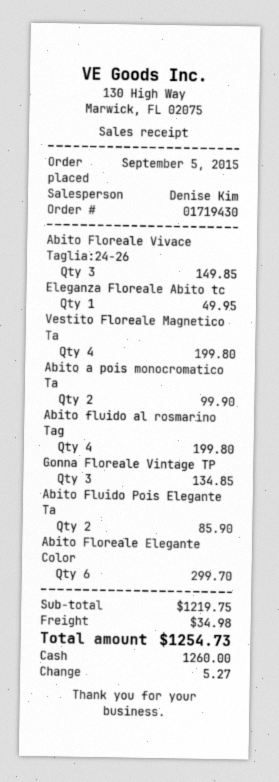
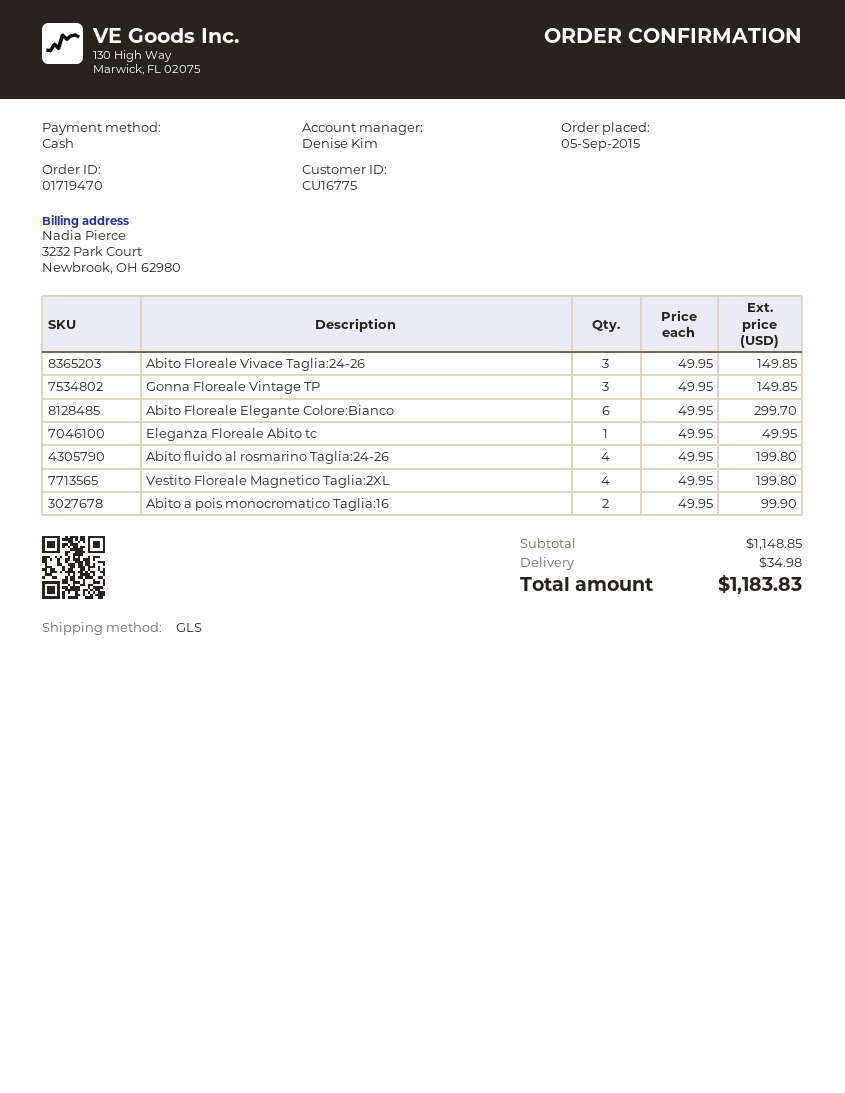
order number: 01719430 -> 01719470
Gonna Floreale Vintage TP: 3 for 134.85 -> 3 for 149.85
Abito Fluido Pois Elegante Ta: 2 for 85.90 -> none
subtotal: 1219.75 -> 1148.85
total: 1254.73 -> 1183.83

